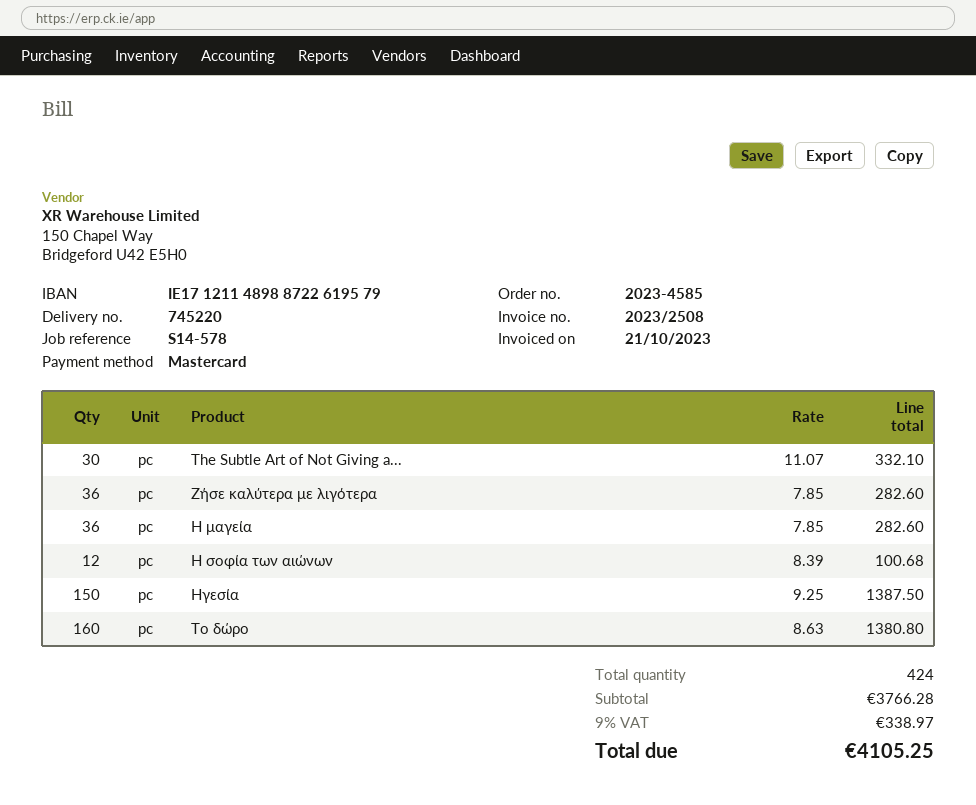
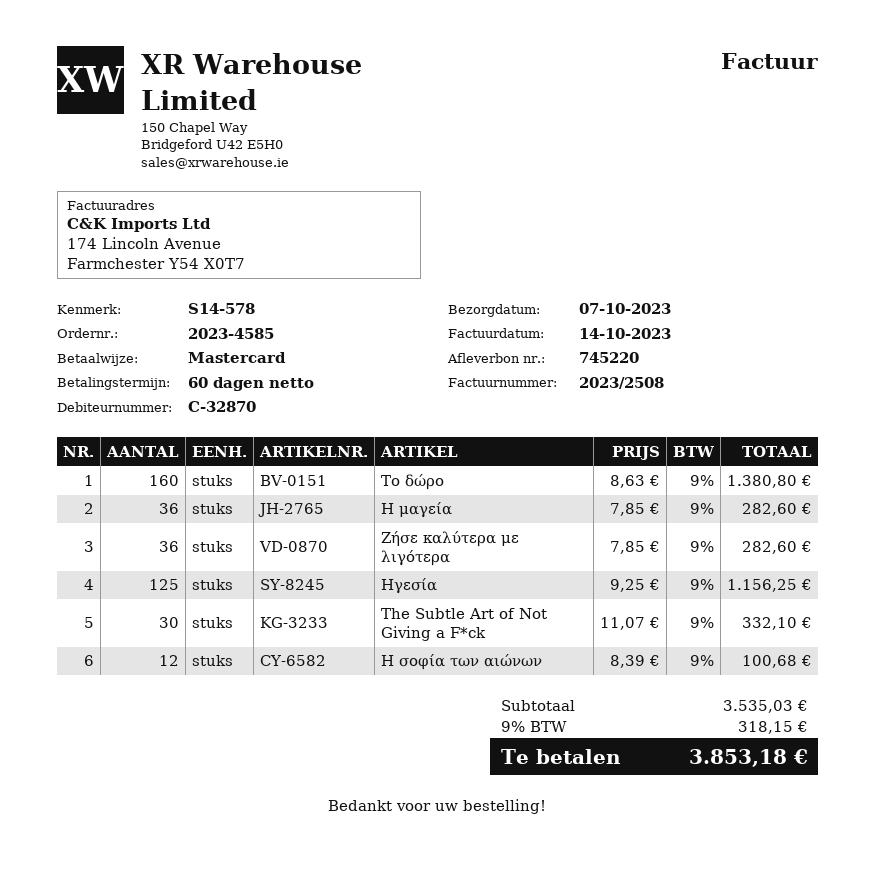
invoice date: 2023-10-21 -> 2023-10-14
Ηγεσία: 150 x 9.25 = 1387.50 -> 125 x 9.25 = 1156.25
subtotal: 3766.28 -> 3535.03
tax: 9% = 338.97 -> 9% = 318.15
total: 4105.25 -> 3853.18

